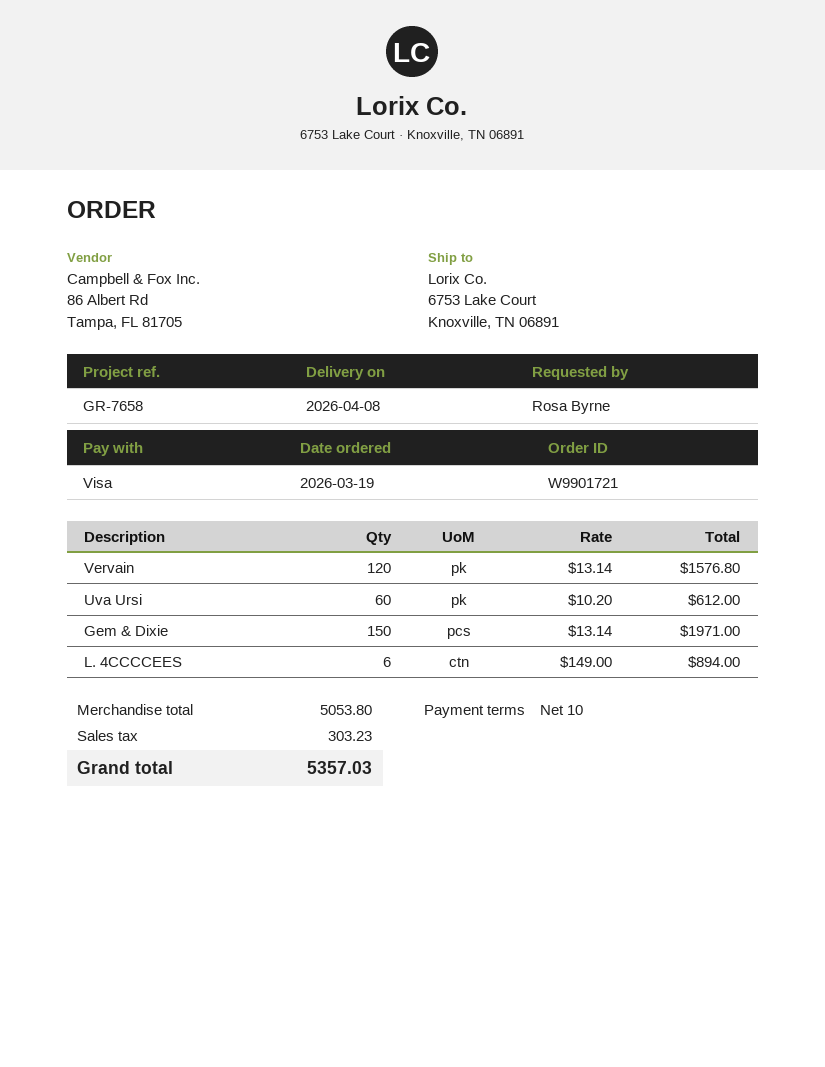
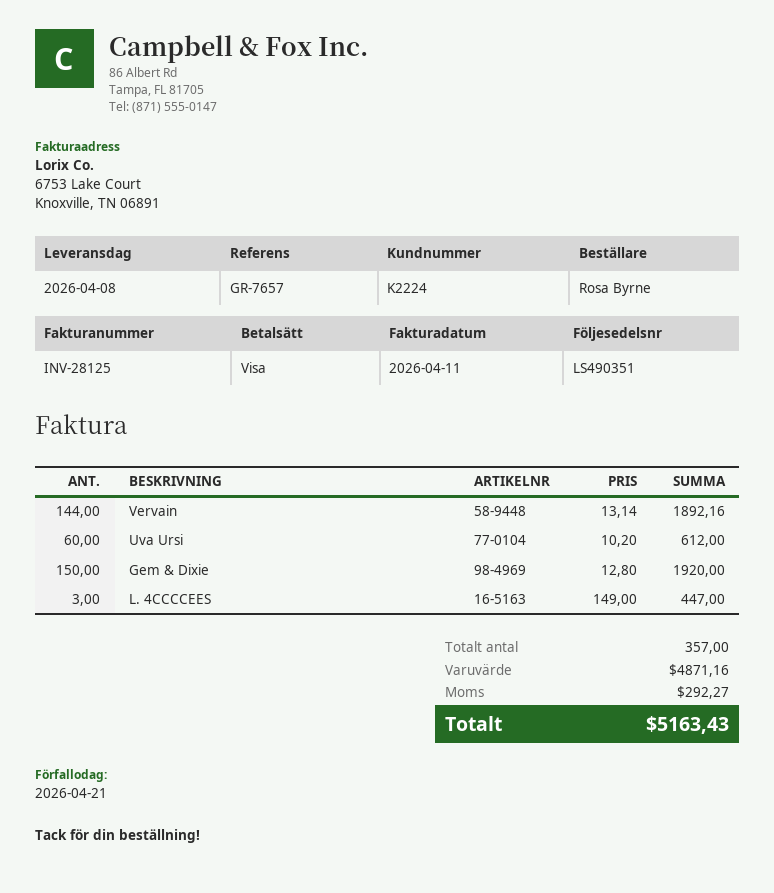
reference: GR-7658 -> GR-7657
Vervain: 120 x 13.14 = 1576.80 -> 144 x 13.14 = 1892.16
Gem & Dixie: 150 x 13.14 = 1971.00 -> 150 x 12.80 = 1920.00
L. 4CCCCEES: 6 x 149.00 = 894.00 -> 3 x 149.00 = 447.00
subtotal: 5053.80 -> 4871.16
tax: 303.23 -> 292.27
total: 5357.03 -> 5163.43

